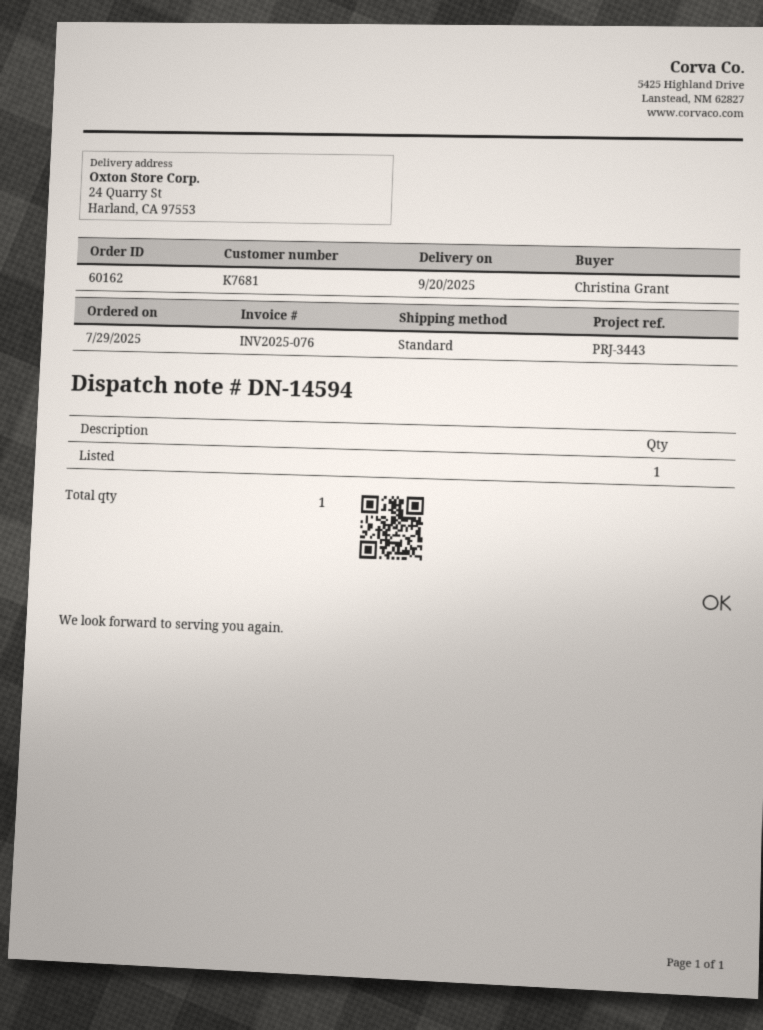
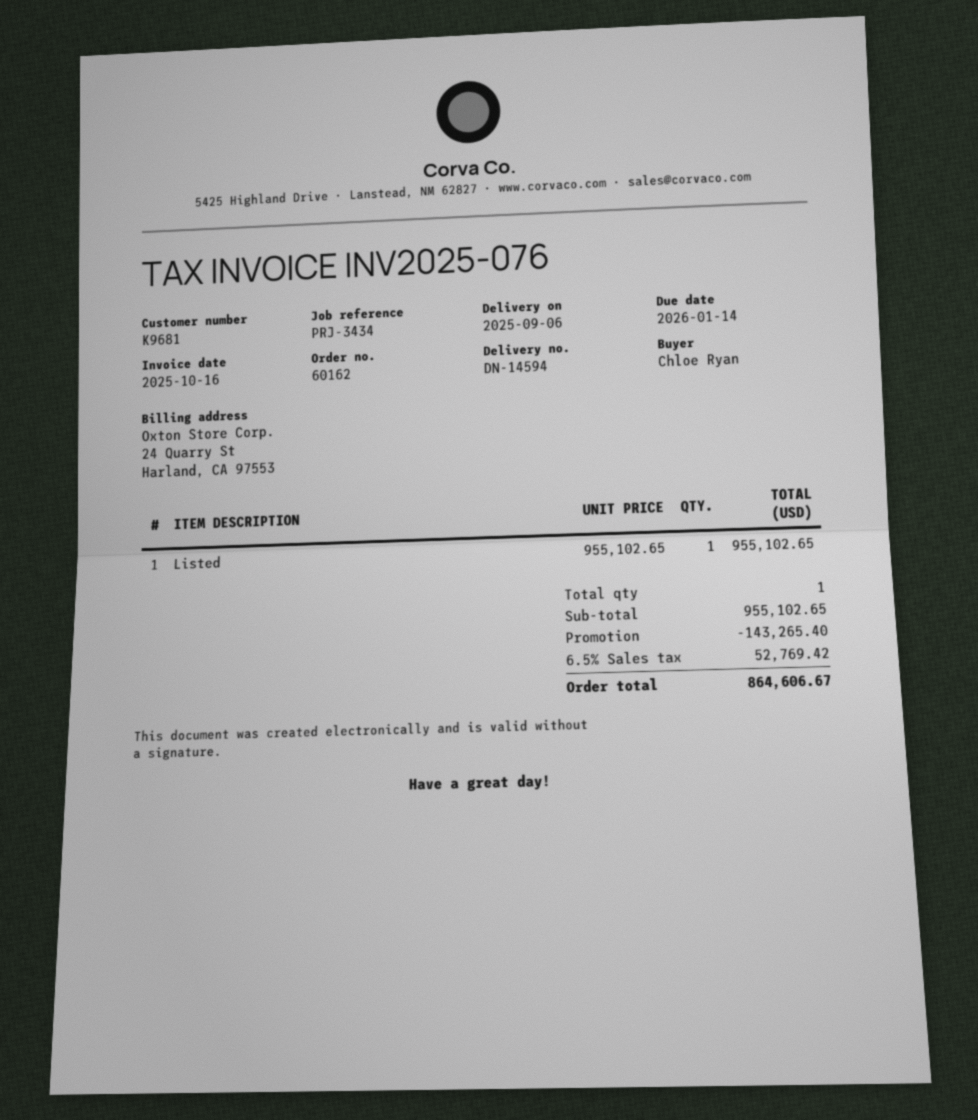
delivery date: 2025-09-20 -> 2025-09-06
customer number: K7681 -> K9681
reference: PRJ-3443 -> PRJ-3434
ordered by: Christina Grant -> Chloe Ryan

